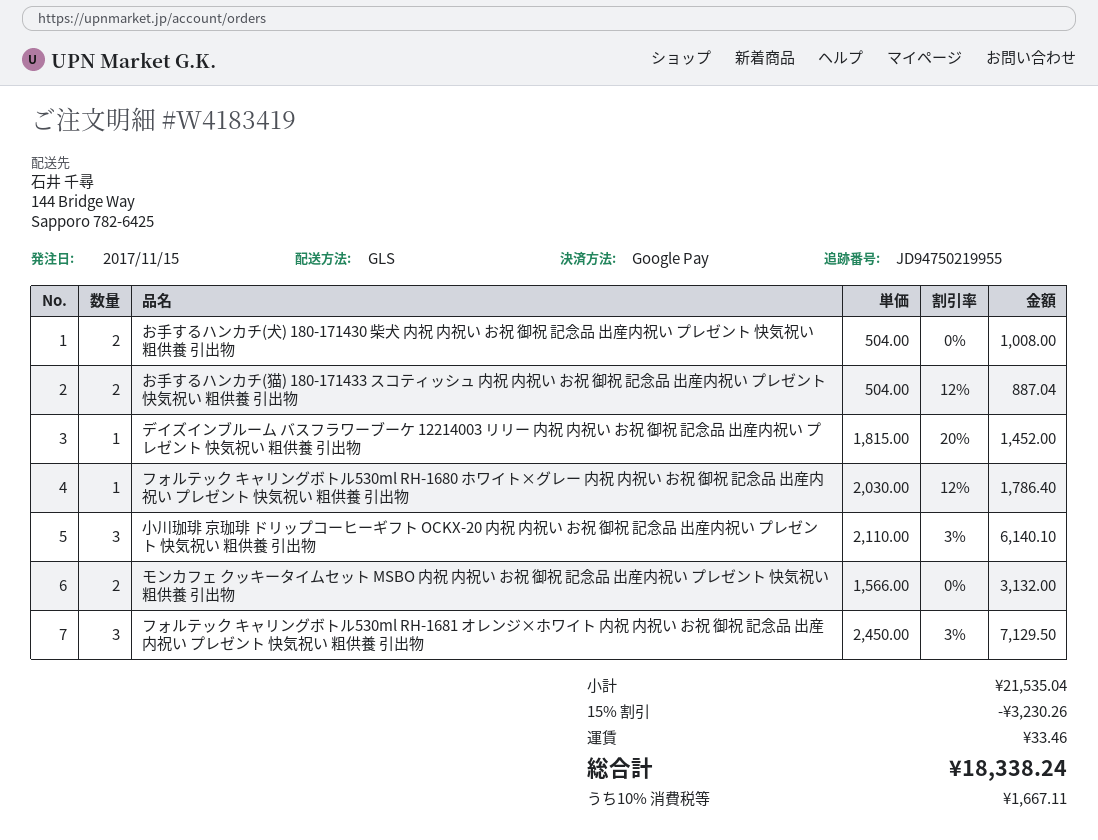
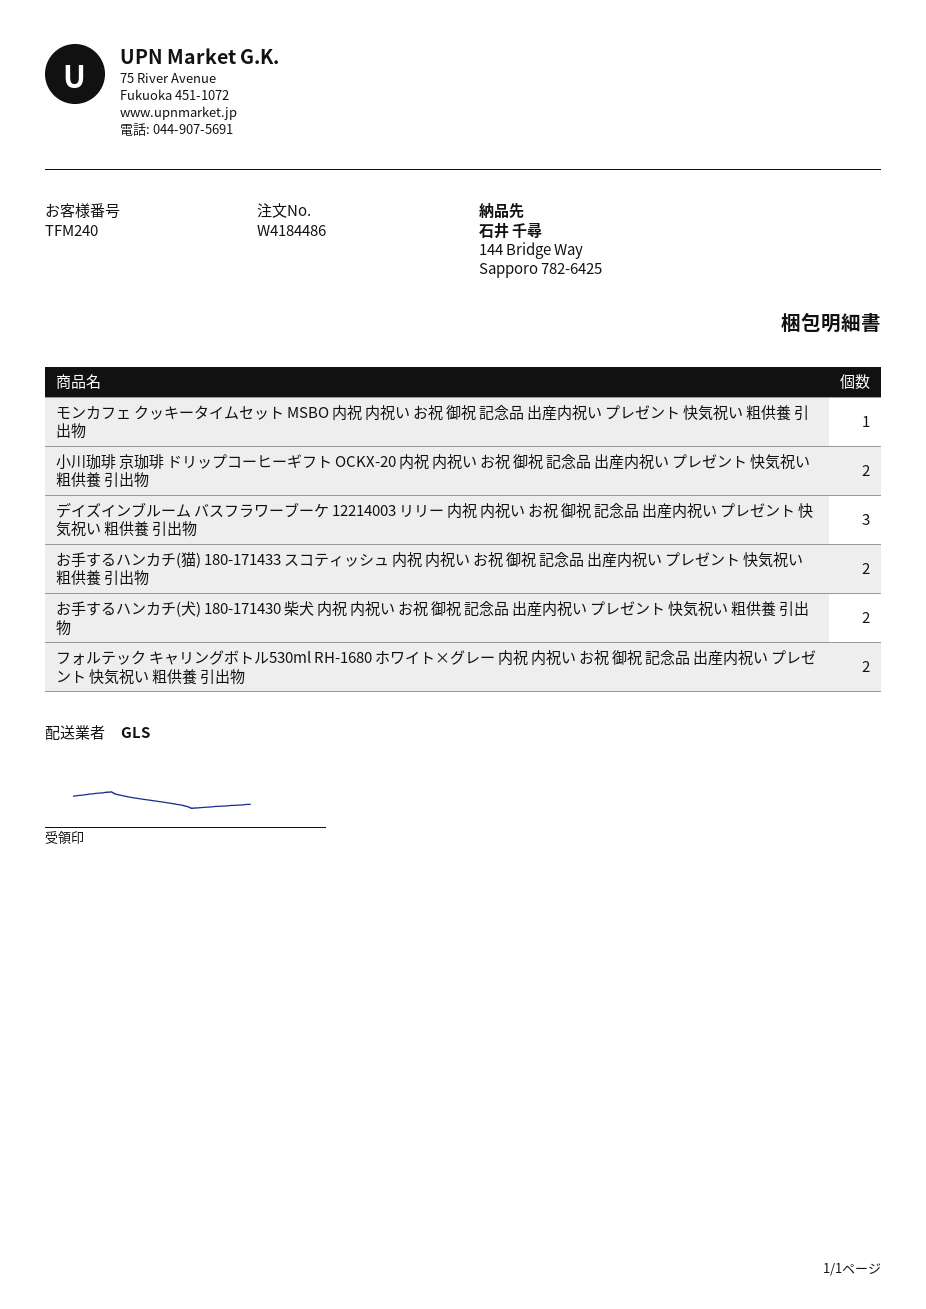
order number: W4183419 -> W4184486
デイズインブルーム バスフラワーブーケ 12214003 リリー 内祝 内祝い お祝 御祝 記念品 出産内祝い プレゼント 快気祝い 粗供養 引出物: 1 -> 3
フォルテック キャリングボトル530ml RH-1680 ホワイト×グレー 内祝 内祝い お祝 御祝 記念品 出産内祝い プレゼント 快気祝い 粗供養 引出物: 1 -> 2
小川珈琲 京珈琲 ドリップコーヒーギフト OCKX-20 内祝 内祝い お祝 御祝 記念品 出産内祝い プレゼント 快気祝い 粗供養 引出物: 3 -> 2
モンカフェ クッキータイムセット MSBO 内祝 内祝い お祝 御祝 記念品 出産内祝い プレゼント 快気祝い 粗供養 引出物: 2 -> 1
フォルテック キャリングボトル530ml RH-1681 オレンジ×ホワイト 内祝 内祝い お祝 御祝 記念品 出産内祝い プレゼント 快気祝い 粗供養 引出物: 3 -> none

